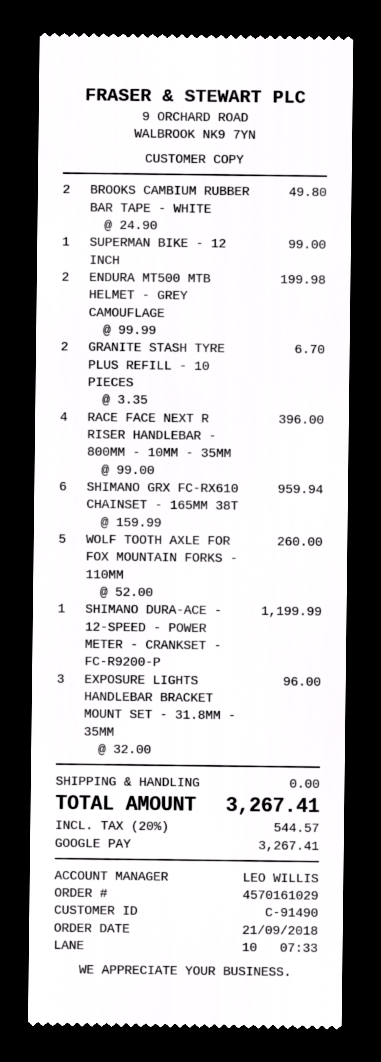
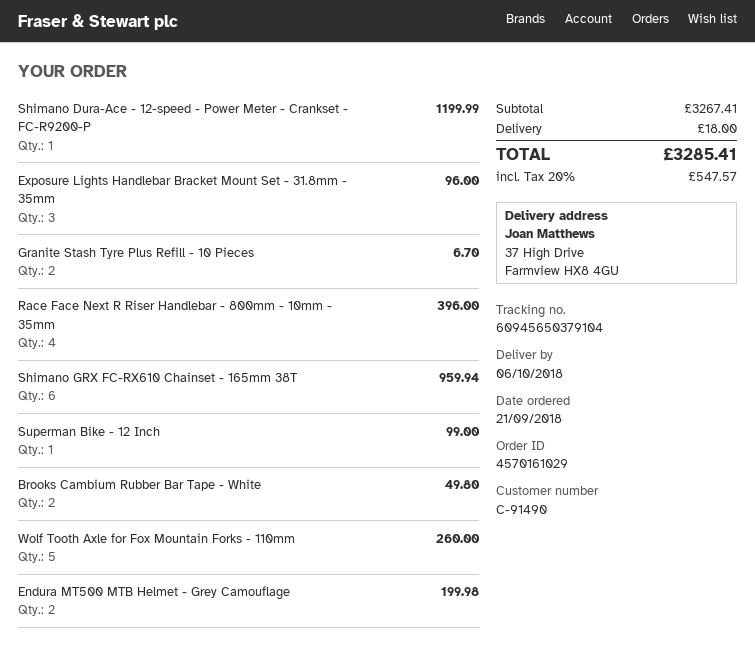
shipping: 0.00 -> 18.00
tax: 20% = 544.57 -> 20% = 547.57
total: 3267.41 -> 3285.41

